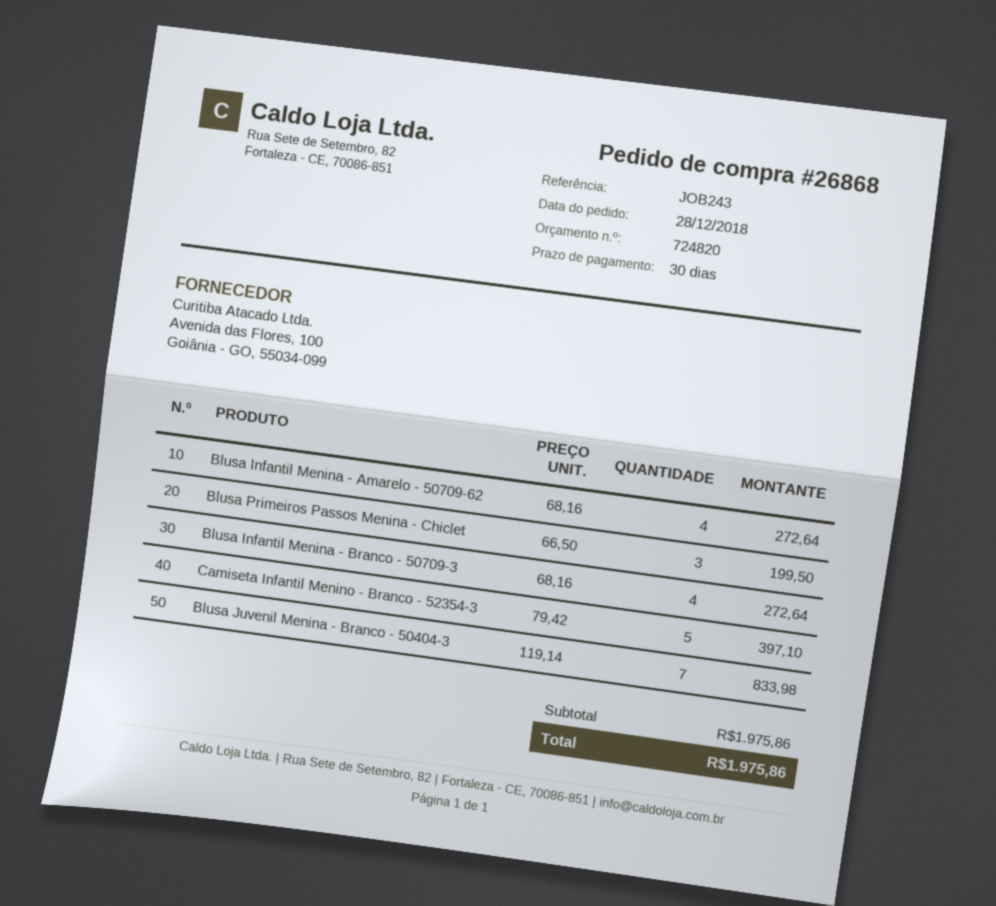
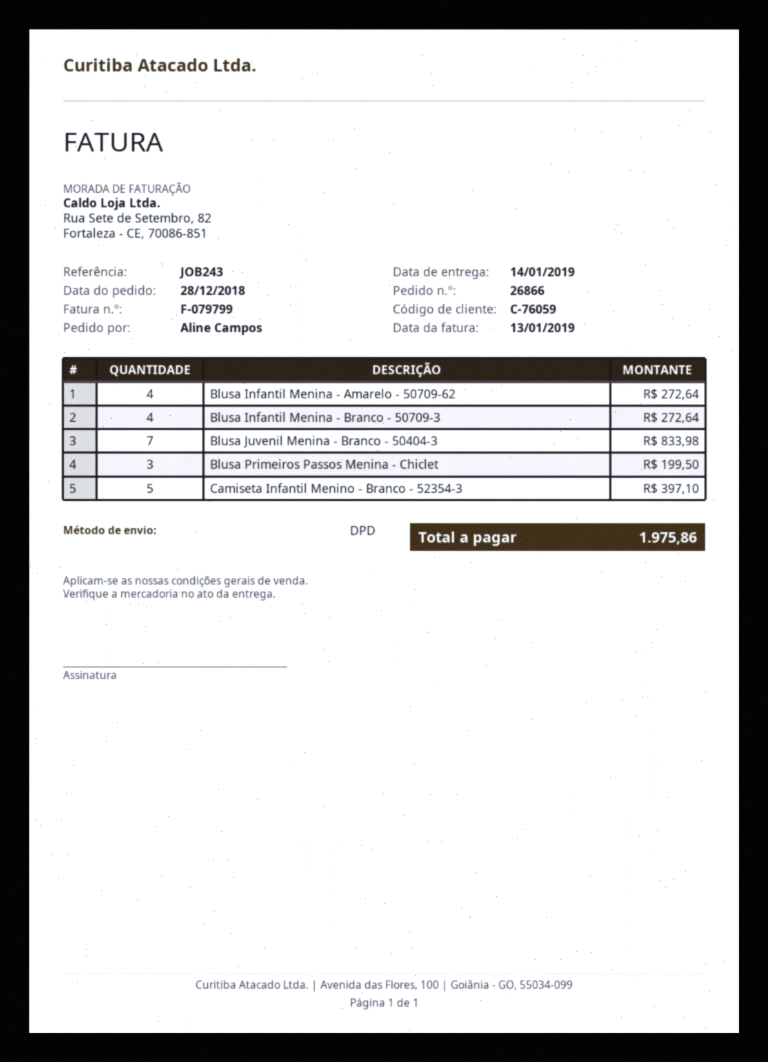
order number: 26868 -> 26866

